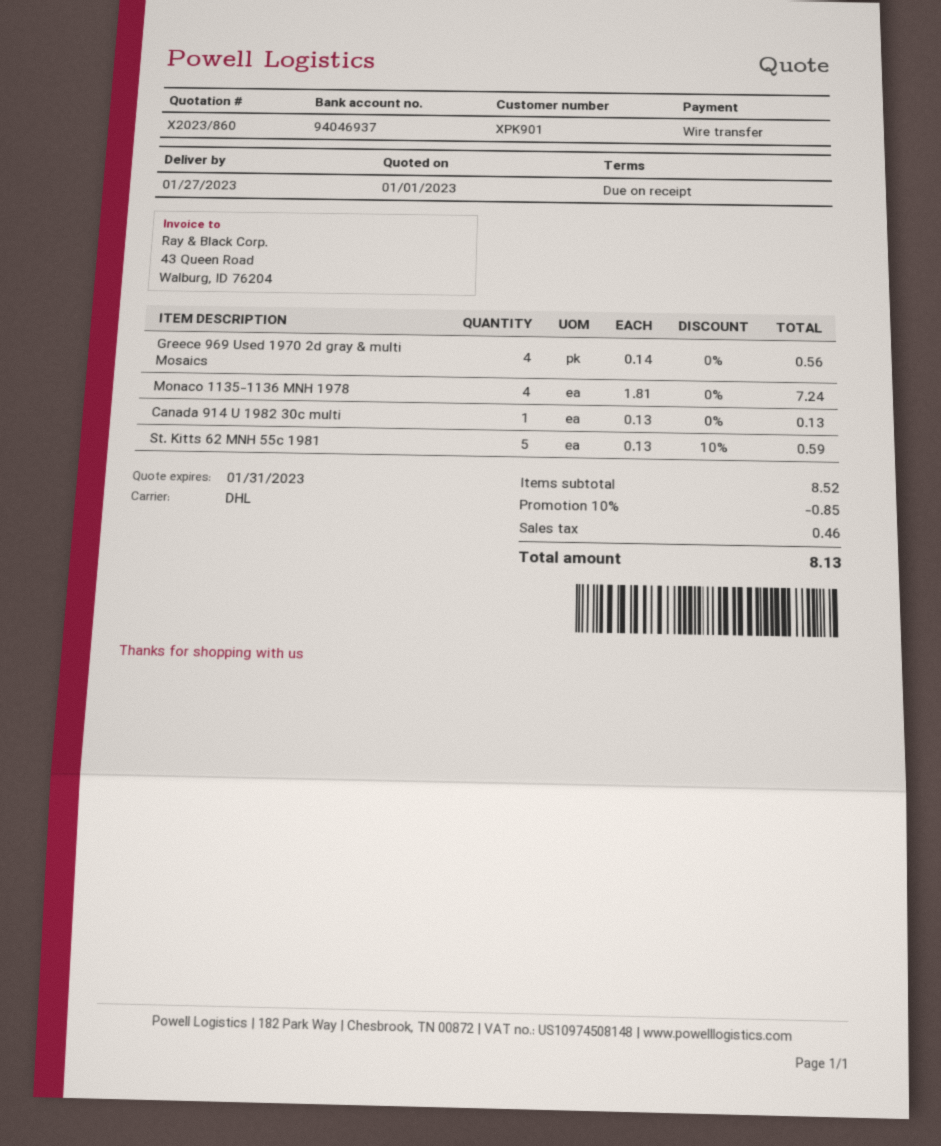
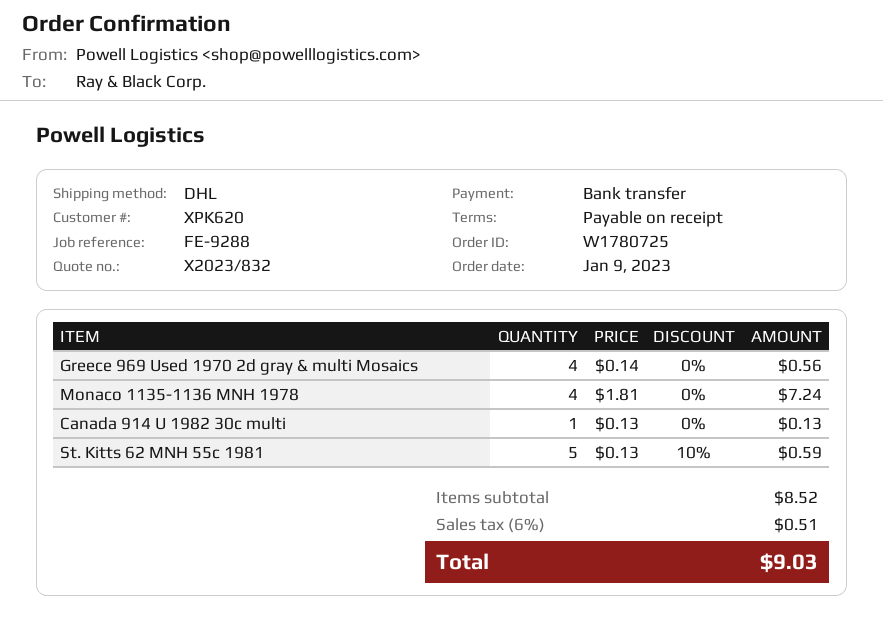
quote number: X2023/860 -> X2023/832
customer number: XPK901 -> XPK620
discount: 10% = 0.85 -> none
tax: 0.46 -> 0.51
total: 8.13 -> 9.03

